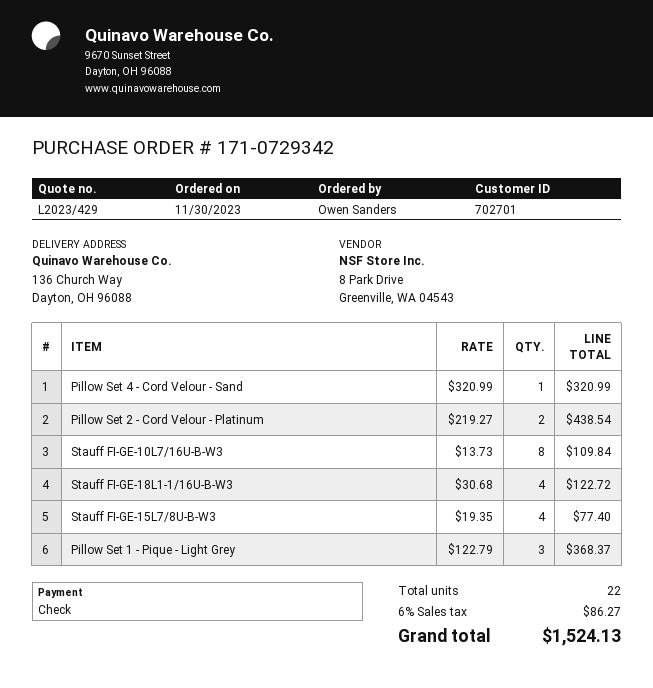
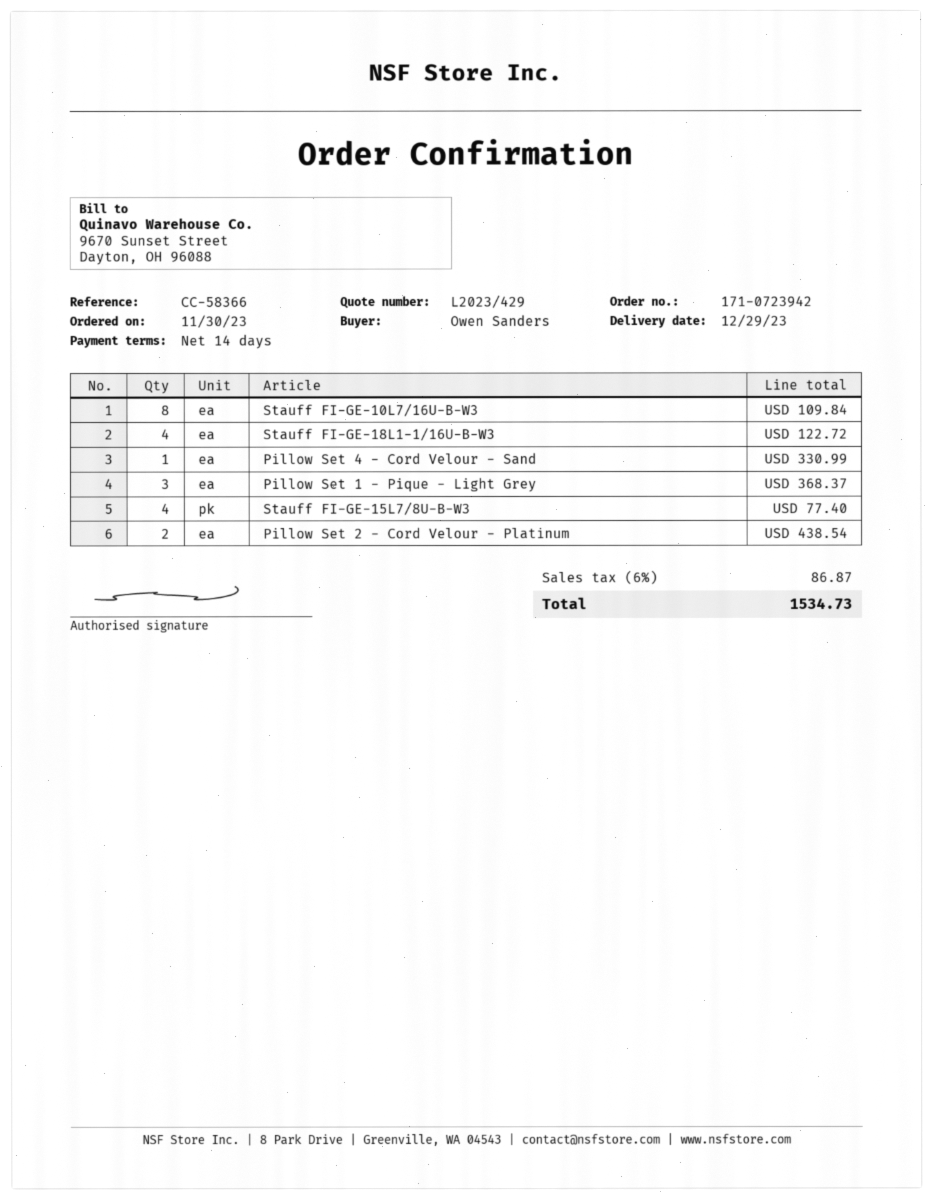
order number: 171-0729342 -> 171-0723942
Pillow Set 4 - Cord Velour - Sand: 1 for 320.99 -> 1 for 330.99
tax: 6% = 86.27 -> 6% = 86.87
total: 1524.13 -> 1534.73

